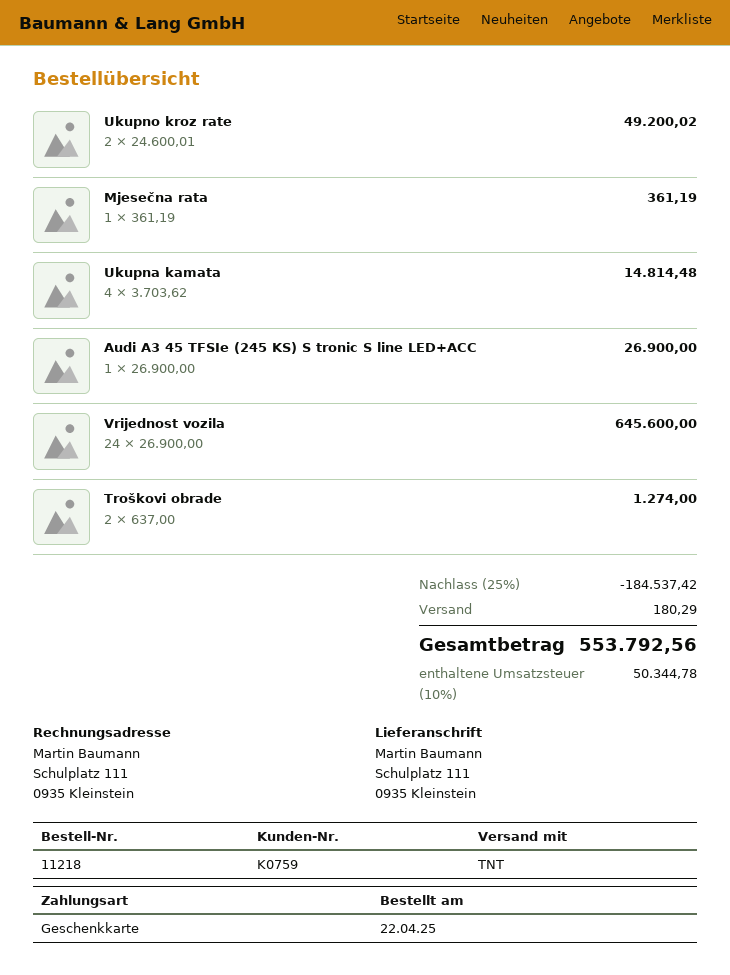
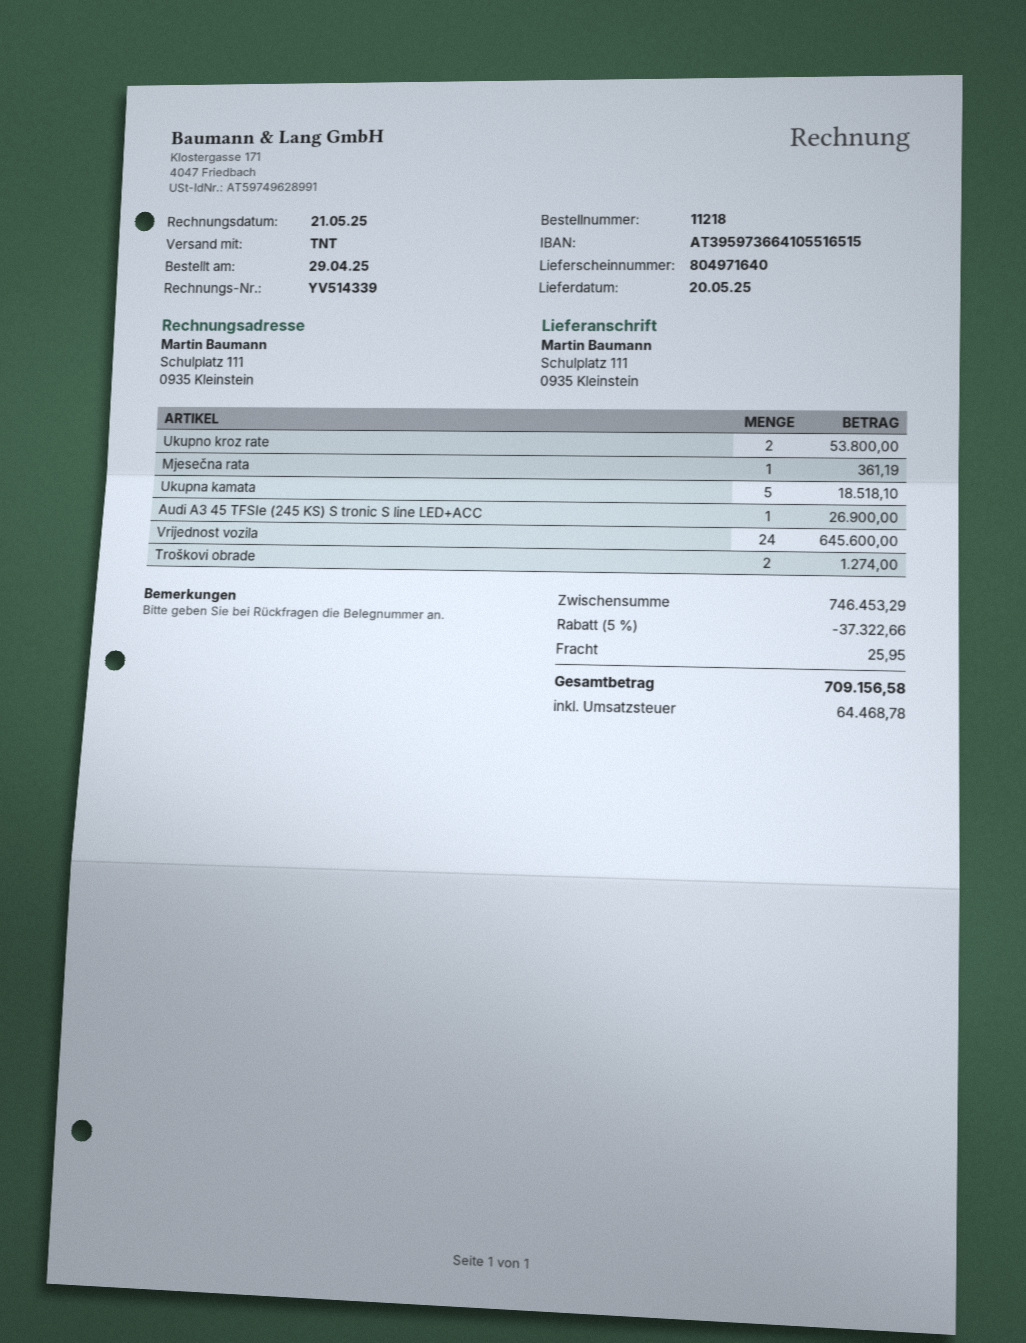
order date: 2025-04-22 -> 2025-04-29
Ukupno kroz rate: 2 for 49200.02 -> 2 for 53800.00
Ukupna kamata: 4 for 14814.48 -> 5 for 18518.10
discount: 25% = 184537.42 -> 5% = 37322.66
shipping: 180.29 -> 25.95
tax: 50344.78 -> 64468.78
total: 553792.56 -> 709156.58

